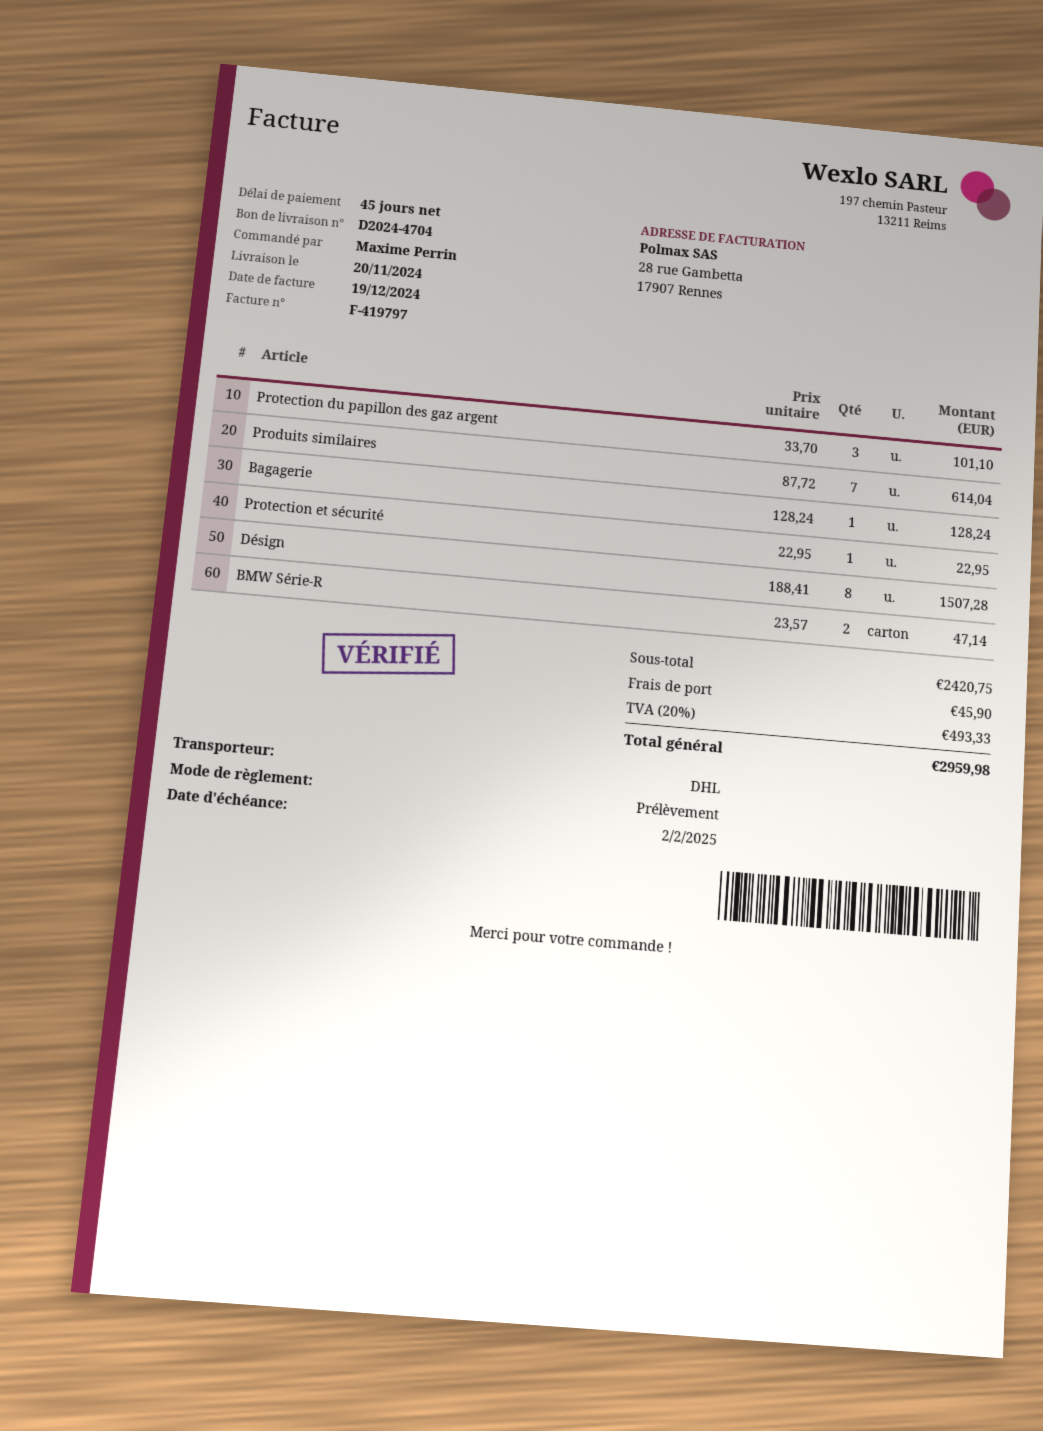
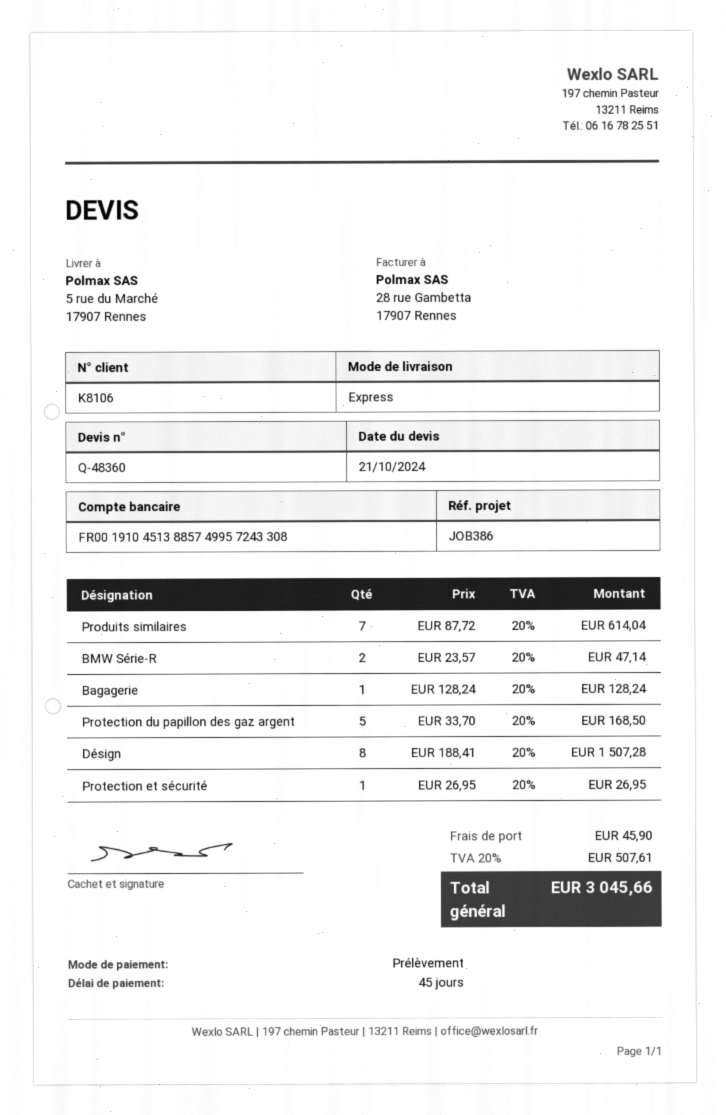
shipping method: DHL -> express
Protection du papillon des gaz argent: 3 x 33.70 = 101.10 -> 5 x 33.70 = 168.50
Protection et sécurité: 1 x 22.95 = 22.95 -> 1 x 26.95 = 26.95
tax: 20% = 493.33 -> 20% = 507.61
total: 2959.98 -> 3045.66

